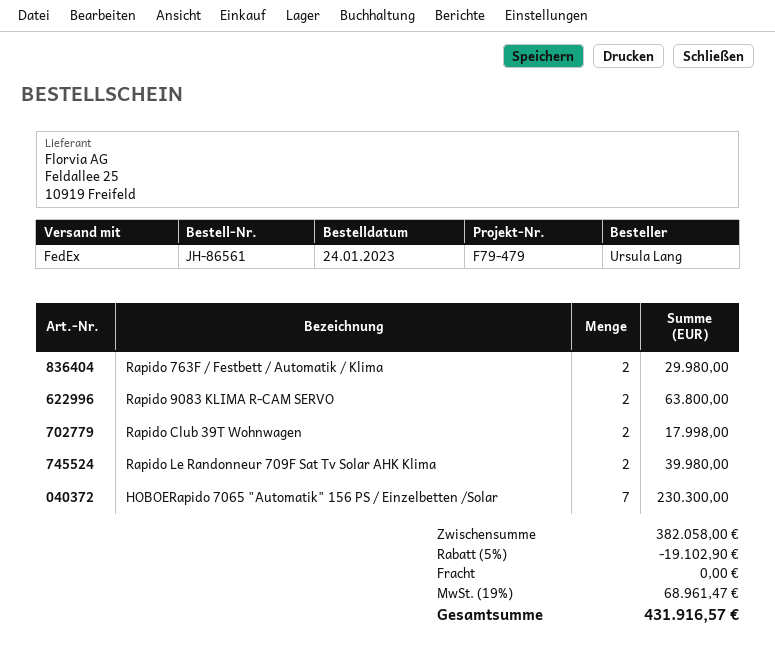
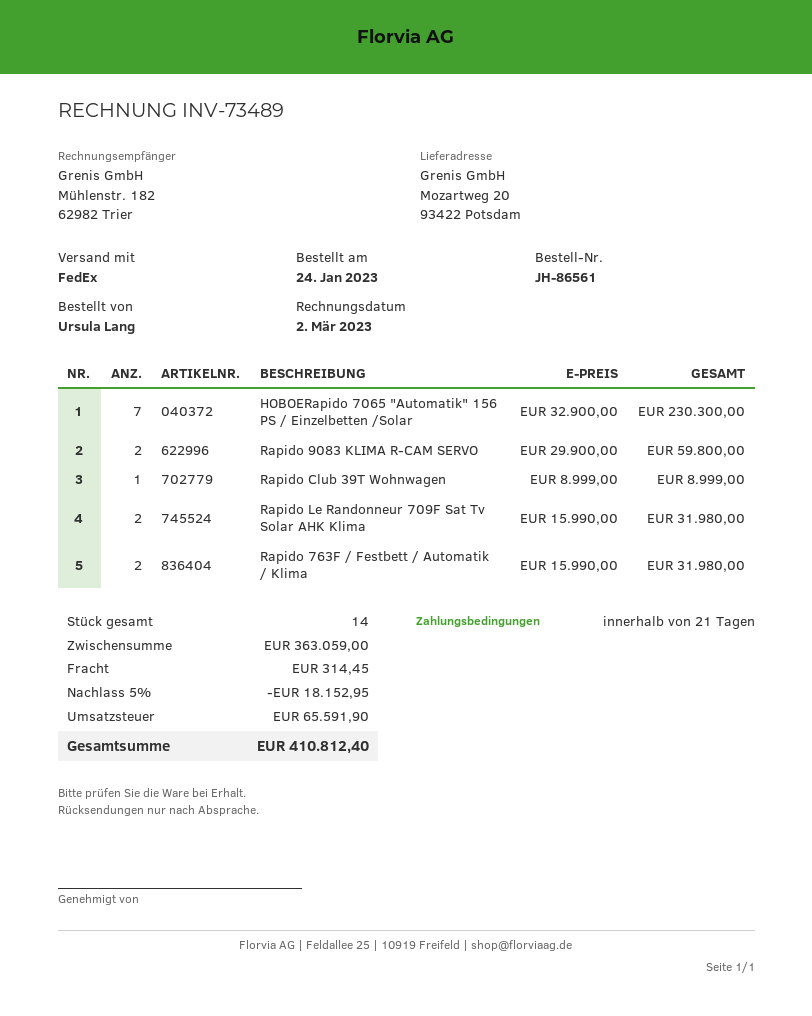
Rapido 763F / Festbett / Automatik / Klima: 2 for 29980.00 -> 2 for 31980.00
Rapido 9083 KLIMA R-CAM SERVO: 2 for 63800.00 -> 2 for 59800.00
Rapido Club 39T Wohnwagen: 2 for 17998.00 -> 1 for 8999.00
Rapido Le Randonneur 709F Sat Tv Solar AHK Klima: 2 for 39980.00 -> 2 for 31980.00
subtotal: 382058.00 -> 363059.00
discount: 5% = 19102.90 -> 5% = 18152.95
shipping: 0.00 -> 314.45
tax: 68961.47 -> 65591.90
total: 431916.57 -> 410812.40

